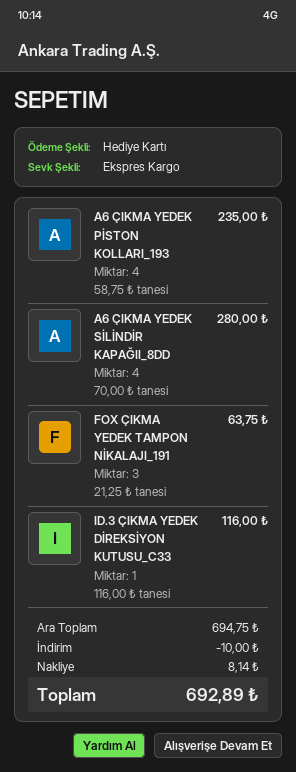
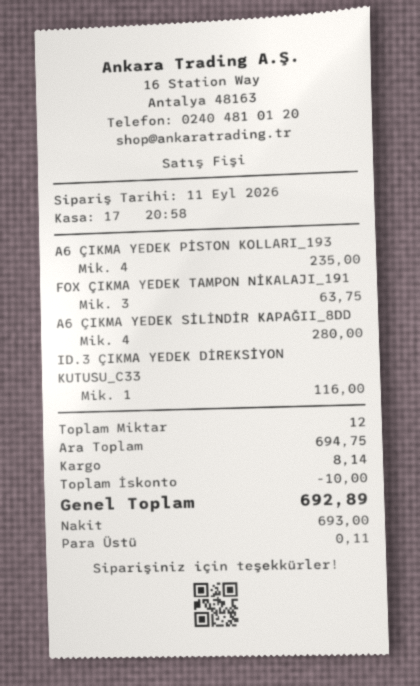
payment method: gift card -> cash

